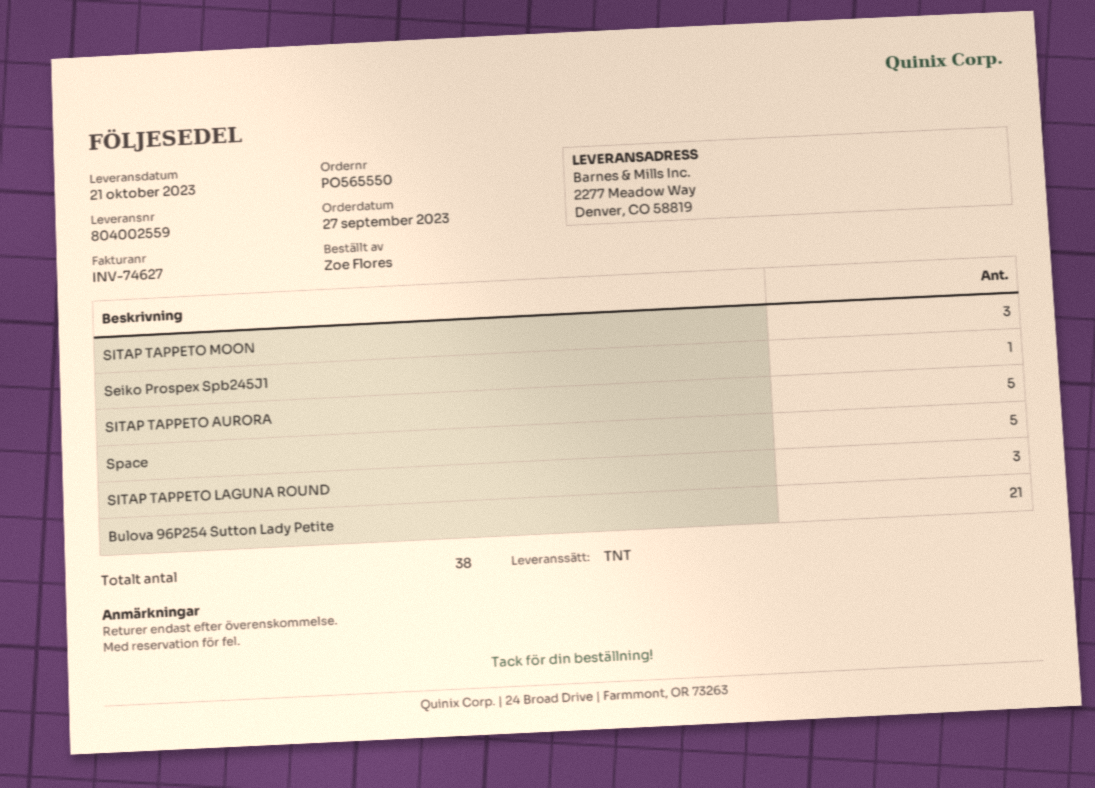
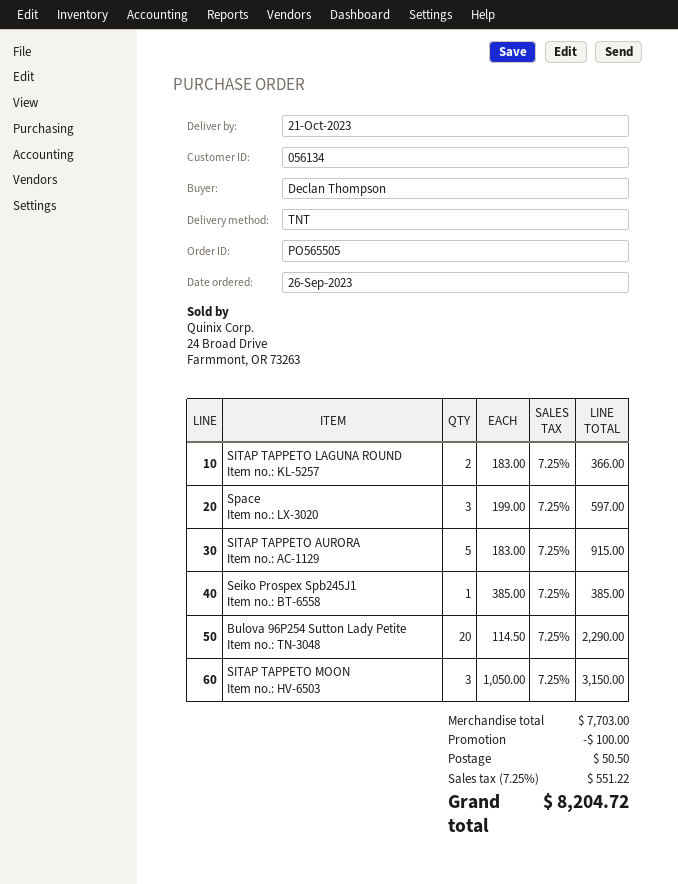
order number: PO565550 -> PO565505
order date: 2023-09-27 -> 2023-09-26
ordered by: Zoe Flores -> Declan Thompson
Space: 5 -> 3
SITAP TAPPETO LAGUNA ROUND: 3 -> 2
Bulova 96P254 Sutton Lady Petite: 21 -> 20

